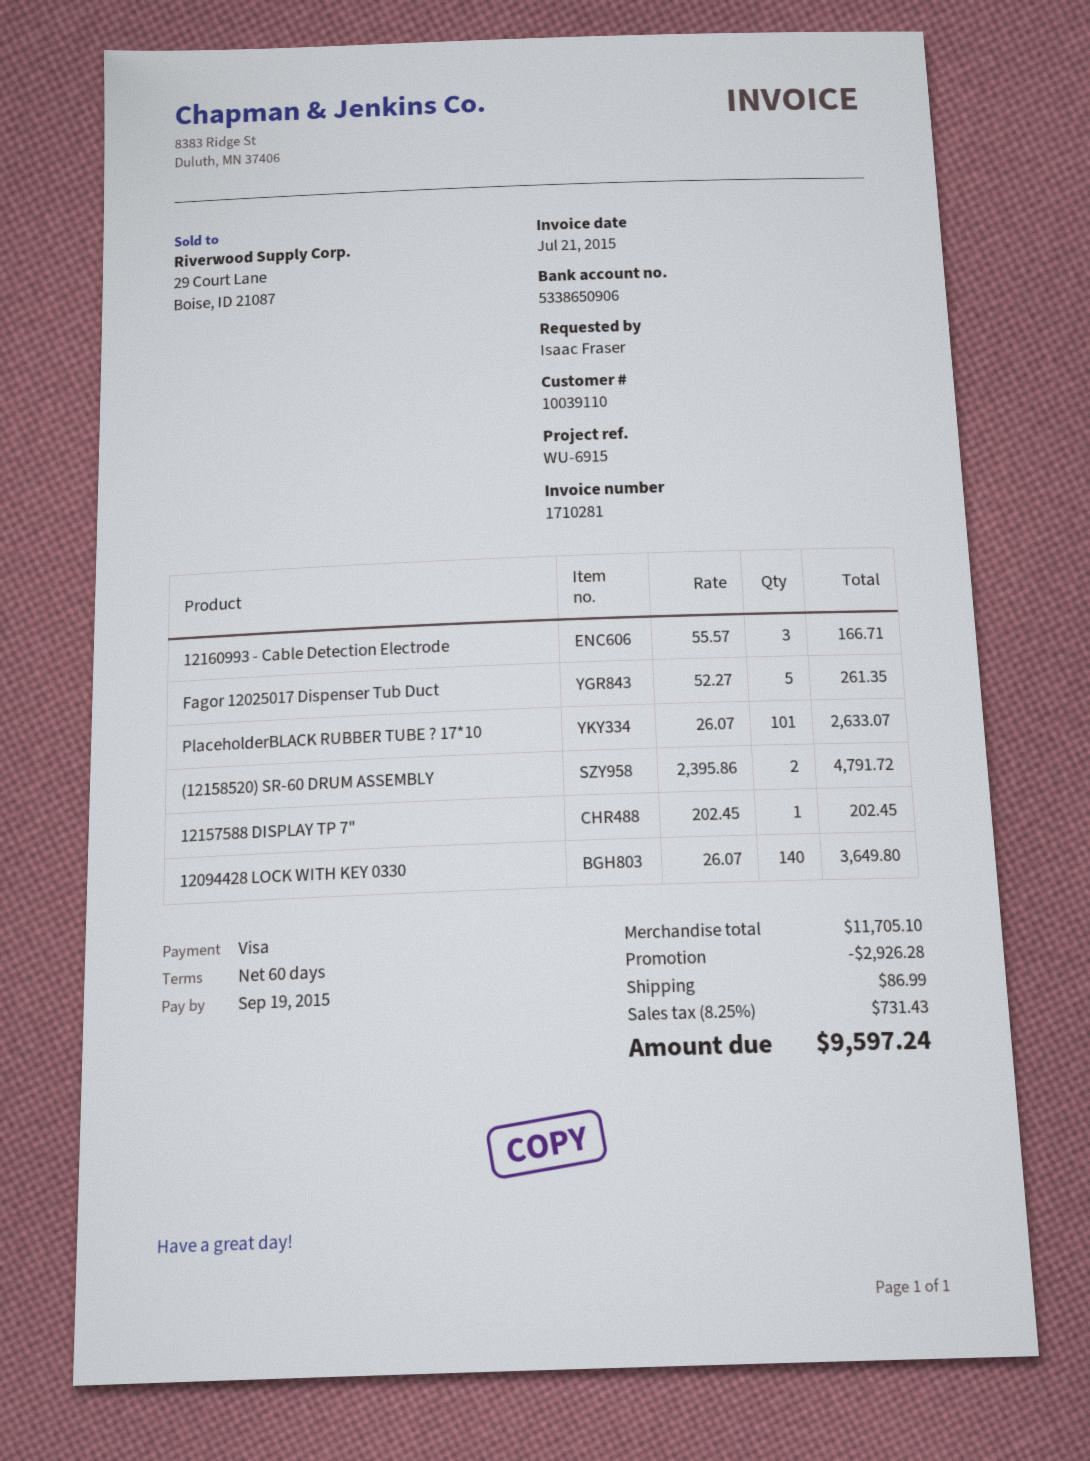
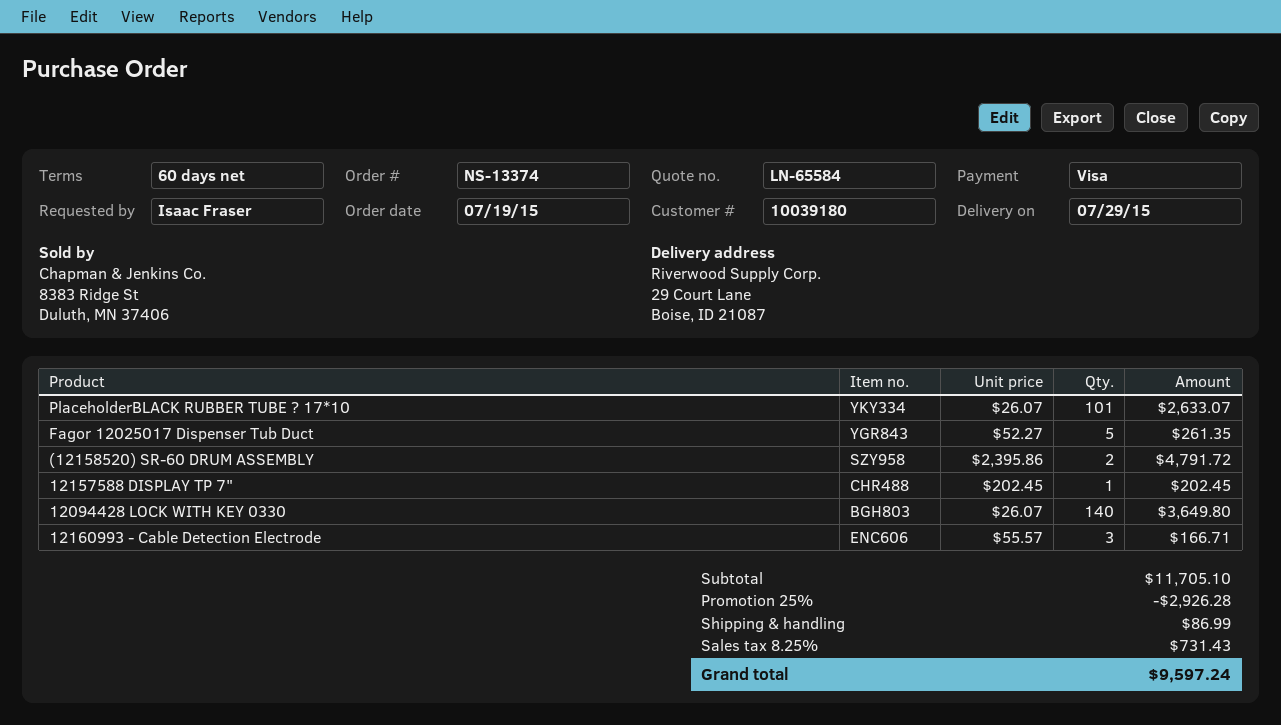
customer number: 10039110 -> 10039180

